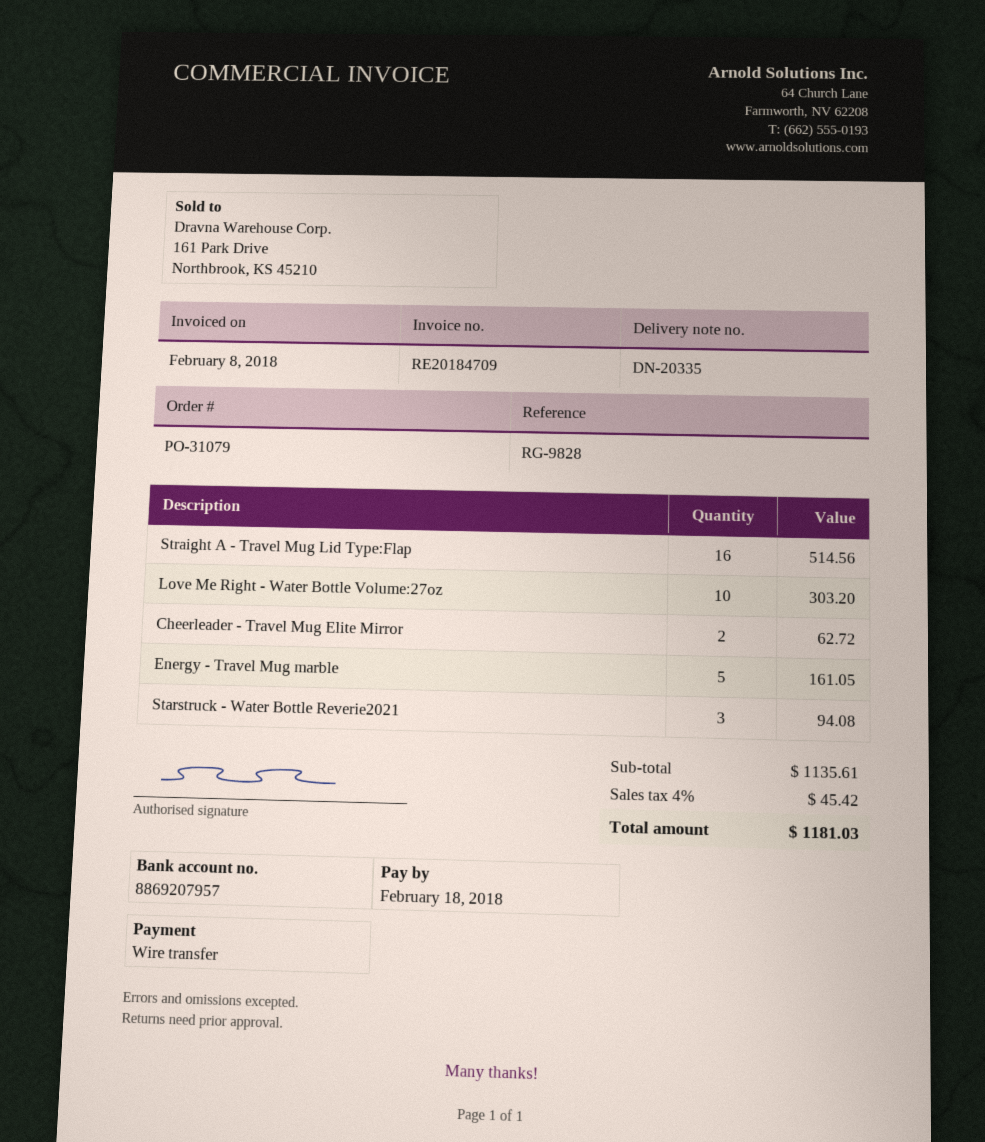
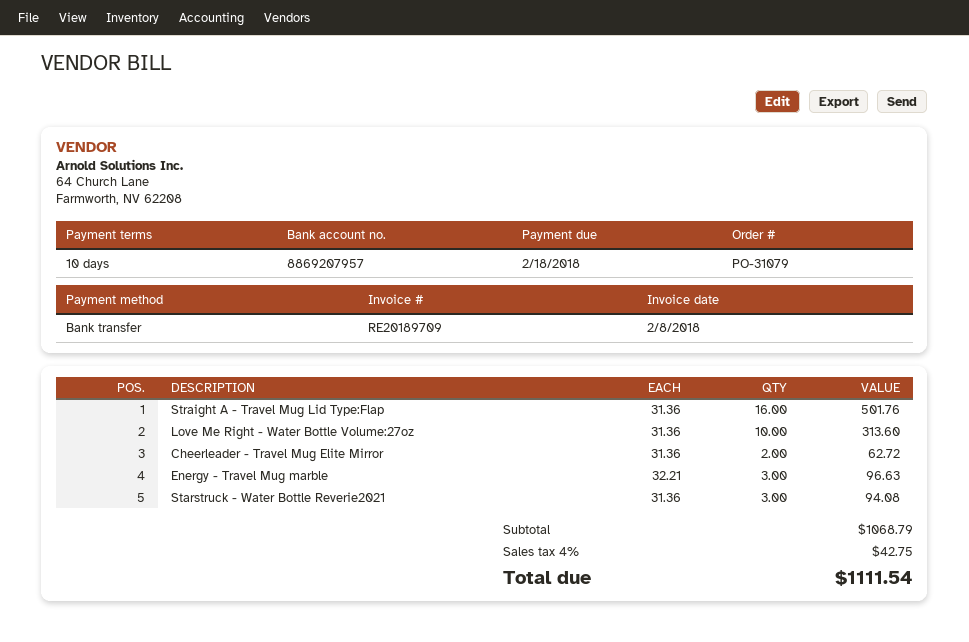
invoice number: RE20184709 -> RE20189709
Straight A - Travel Mug Lid Type:Flap: 16 for 514.56 -> 16 for 501.76
Love Me Right - Water Bottle Volume:27oz: 10 for 303.20 -> 10 for 313.60
Energy - Travel Mug marble: 5 for 161.05 -> 3 for 96.63
subtotal: 1135.61 -> 1068.79
tax: 4% = 45.42 -> 4% = 42.75
total: 1181.03 -> 1111.54

